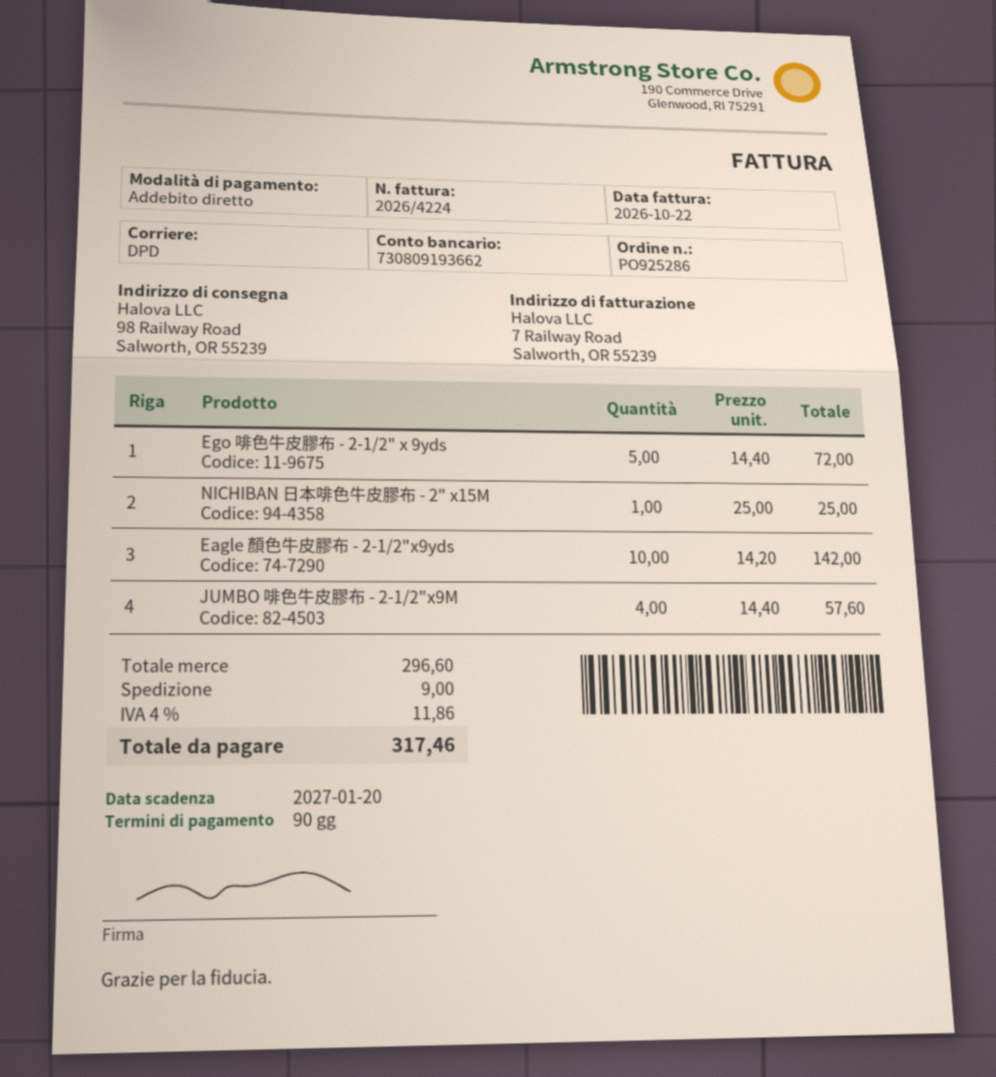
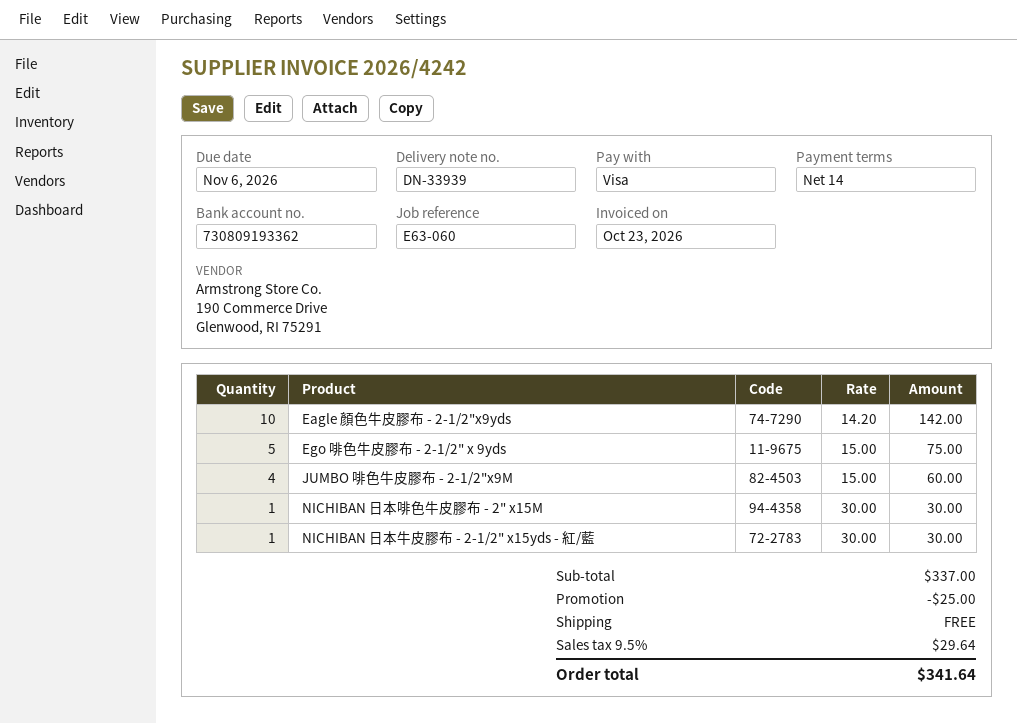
invoice number: 2026/4224 -> 2026/4242
invoice date: 2026-10-22 -> 2026-10-23
payment terms: 90 days -> 14 days
due date: 2027-01-20 -> 2026-11-06
payment method: direct debit -> Visa
bank account: 730809193662 -> 730809193362
Ego 啡色牛皮膠布 - 2-1/2" x 9yds: 5 x 14.40 = 72.00 -> 5 x 15.00 = 75.00
NICHIBAN 日本啡色牛皮膠布 - 2" x15M: 1 x 25.00 = 25.00 -> 1 x 30.00 = 30.00
JUMBO 啡色牛皮膠布 - 2-1/2"x9M: 4 x 14.40 = 57.60 -> 4 x 15.00 = 60.00
NICHIBAN 日本牛皮膠布 - 2-1/2" x15yds - 紅/藍: none -> 1 x 30.00 = 30.00
subtotal: 296.60 -> 337.00
discount: none -> 25.00
shipping: 9.00 -> 0.00
tax: 4% = 11.86 -> 9.5% = 29.64
total: 317.46 -> 341.64

